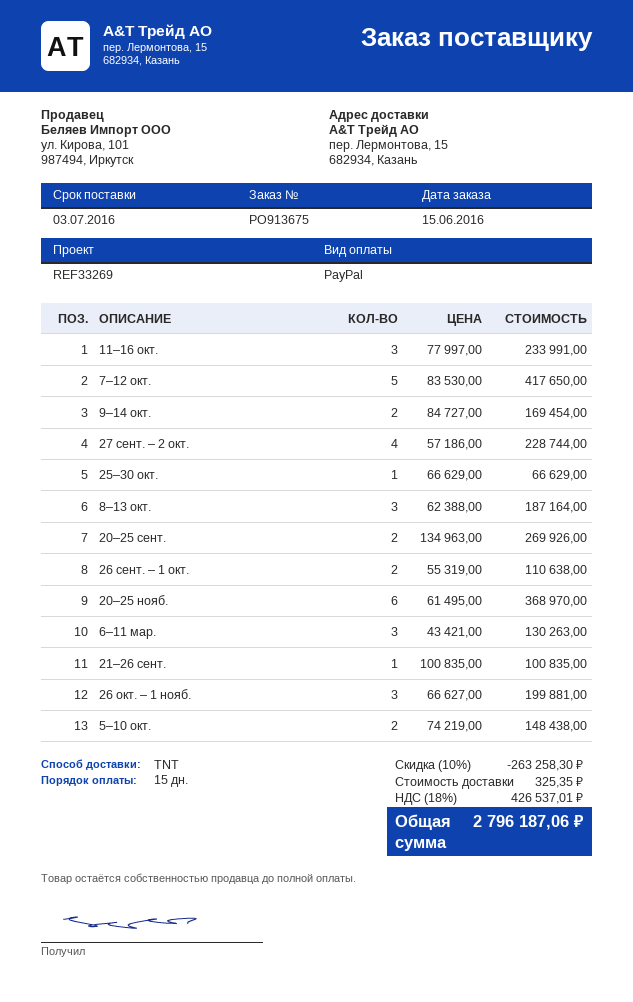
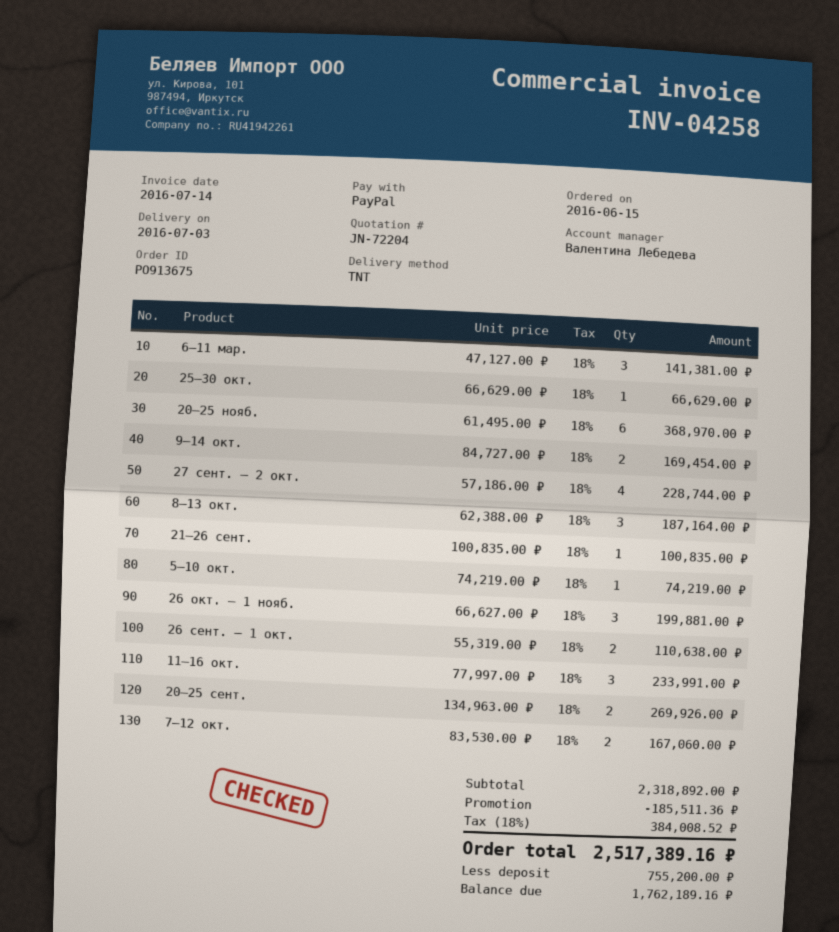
7–12 окт.: 5 x 83530.00 = 417650.00 -> 2 x 83530.00 = 167060.00
6–11 мар.: 3 x 43421.00 = 130263.00 -> 3 x 47127.00 = 141381.00
5–10 окт.: 2 x 74219.00 = 148438.00 -> 1 x 74219.00 = 74219.00
discount: 263258.30 -> 185511.36
shipping: 325.35 -> none
tax: 18% = 426537.01 -> 18% = 384008.52
total: 2796187.06 -> 2517389.16

